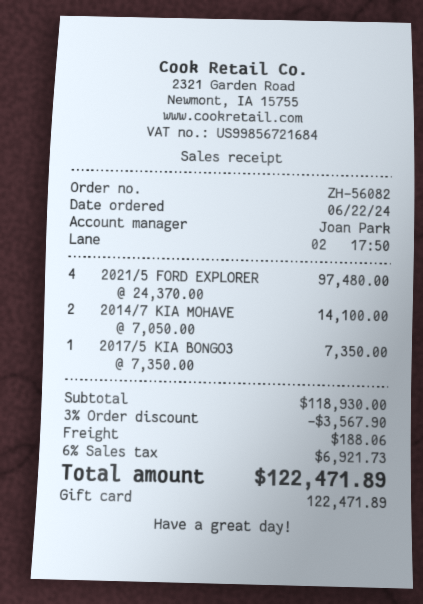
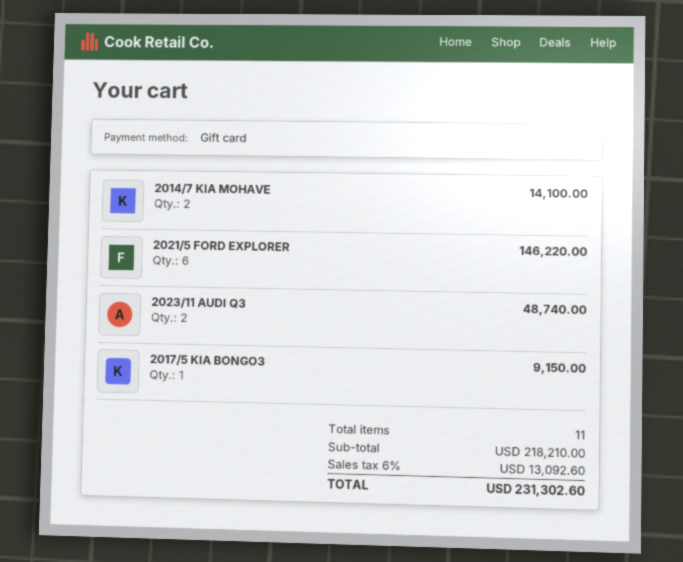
2021/5 FORD EXPLORER: 4 for 97480.00 -> 6 for 146220.00
2017/5 KIA BONGO3: 1 for 7350.00 -> 1 for 9150.00
2023/11 AUDI Q3: none -> 2 for 48740.00
subtotal: 118930.00 -> 218210.00
discount: 3% = 3567.90 -> none
shipping: 188.06 -> none
tax: 6% = 6921.73 -> 6% = 13092.60
total: 122471.89 -> 231302.60

